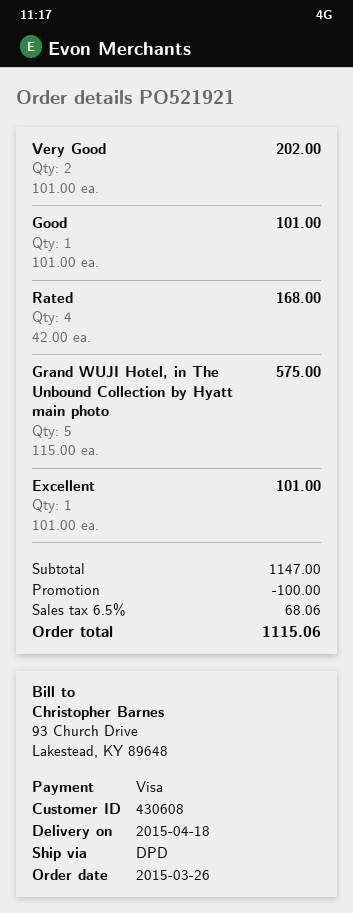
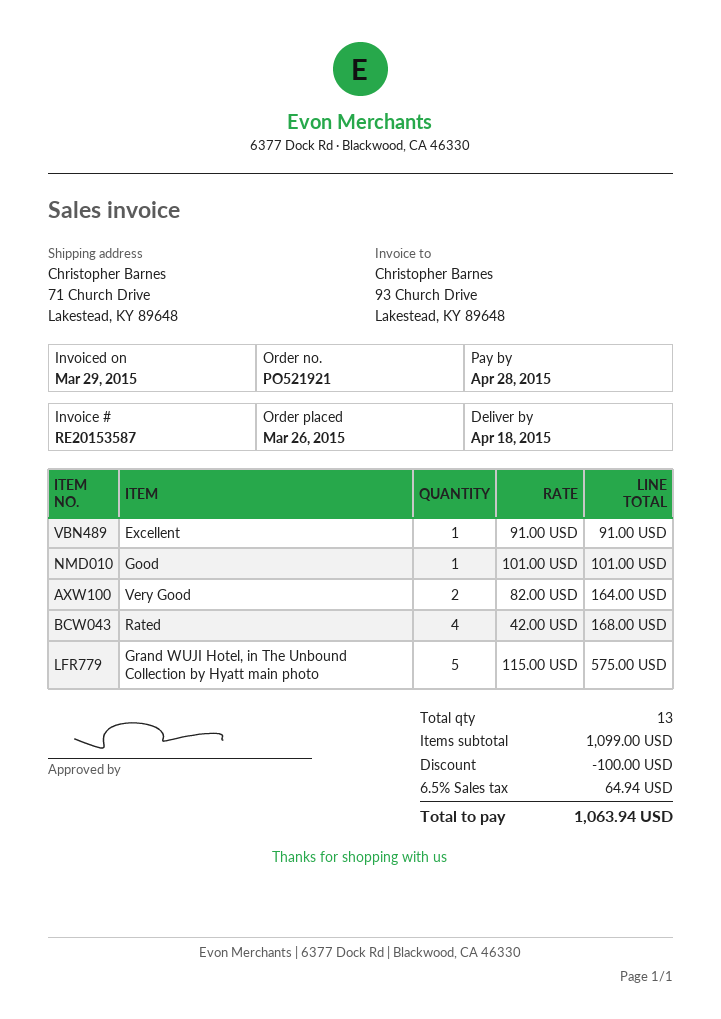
Very Good: 2 x 101.00 = 202.00 -> 2 x 82.00 = 164.00
Excellent: 1 x 101.00 = 101.00 -> 1 x 91.00 = 91.00
subtotal: 1147.00 -> 1099.00
tax: 6.5% = 68.06 -> 6.5% = 64.94
total: 1115.06 -> 1063.94

